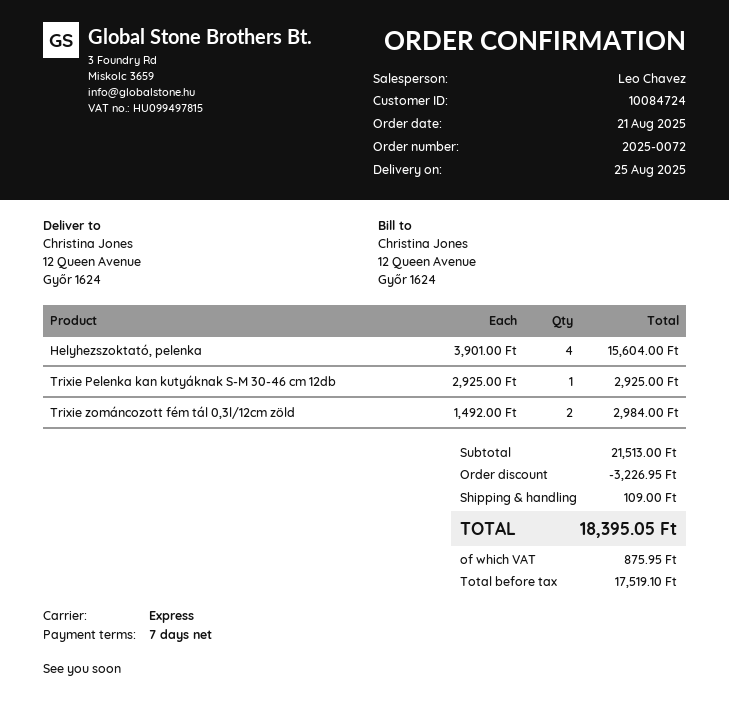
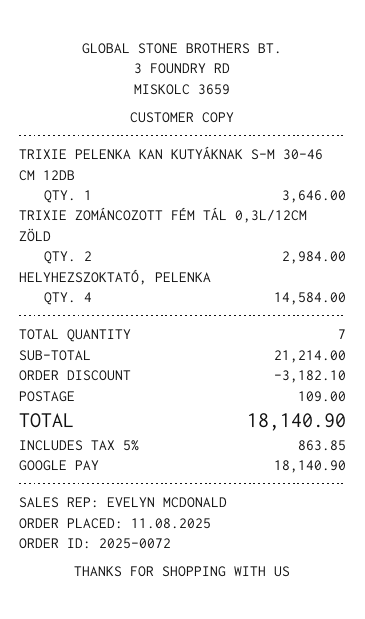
order date: 2025-08-21 -> 2025-08-11
sales rep: Leo Chavez -> EVELYN MCDONALD
Helyhezszoktató, pelenka: 4 for 15604.00 -> 4 for 14584.00
Trixie Pelenka kan kutyáknak S-M 30-46 cm 12db: 1 for 2925.00 -> 1 for 3646.00
subtotal: 21513.00 -> 21214.00
discount: 3226.95 -> 3182.10
tax: 875.95 -> 863.85
total: 18395.05 -> 18140.90

